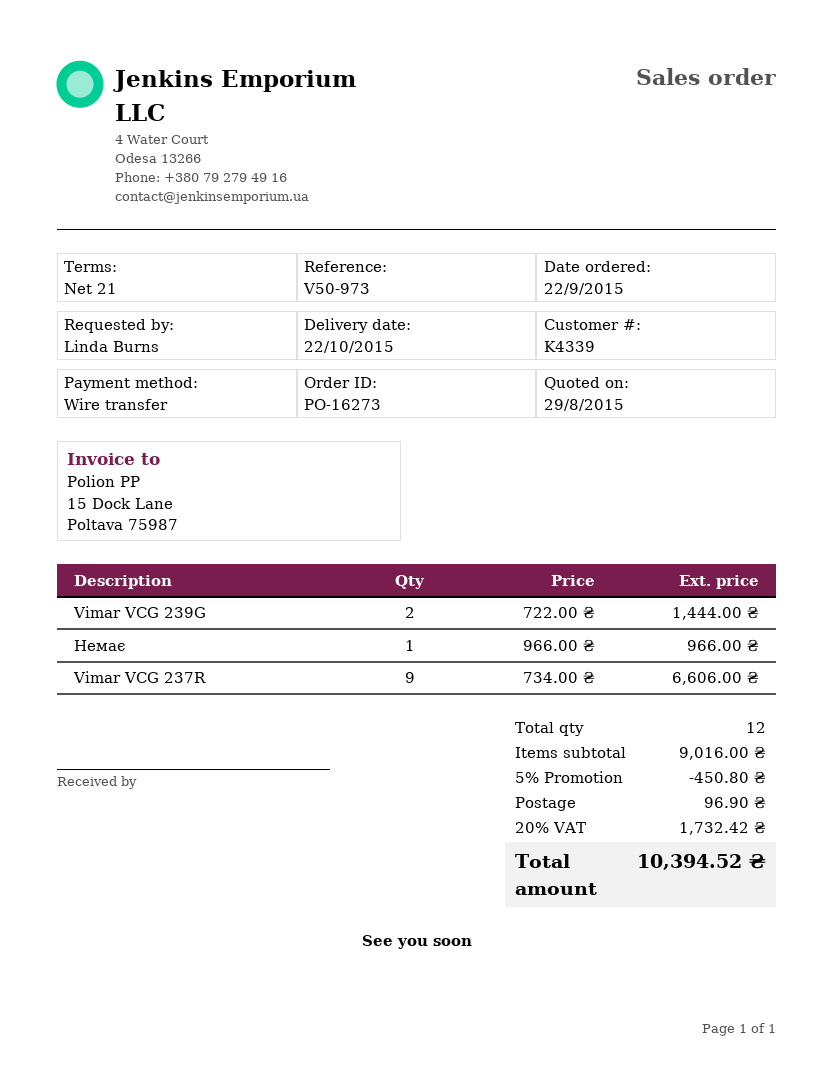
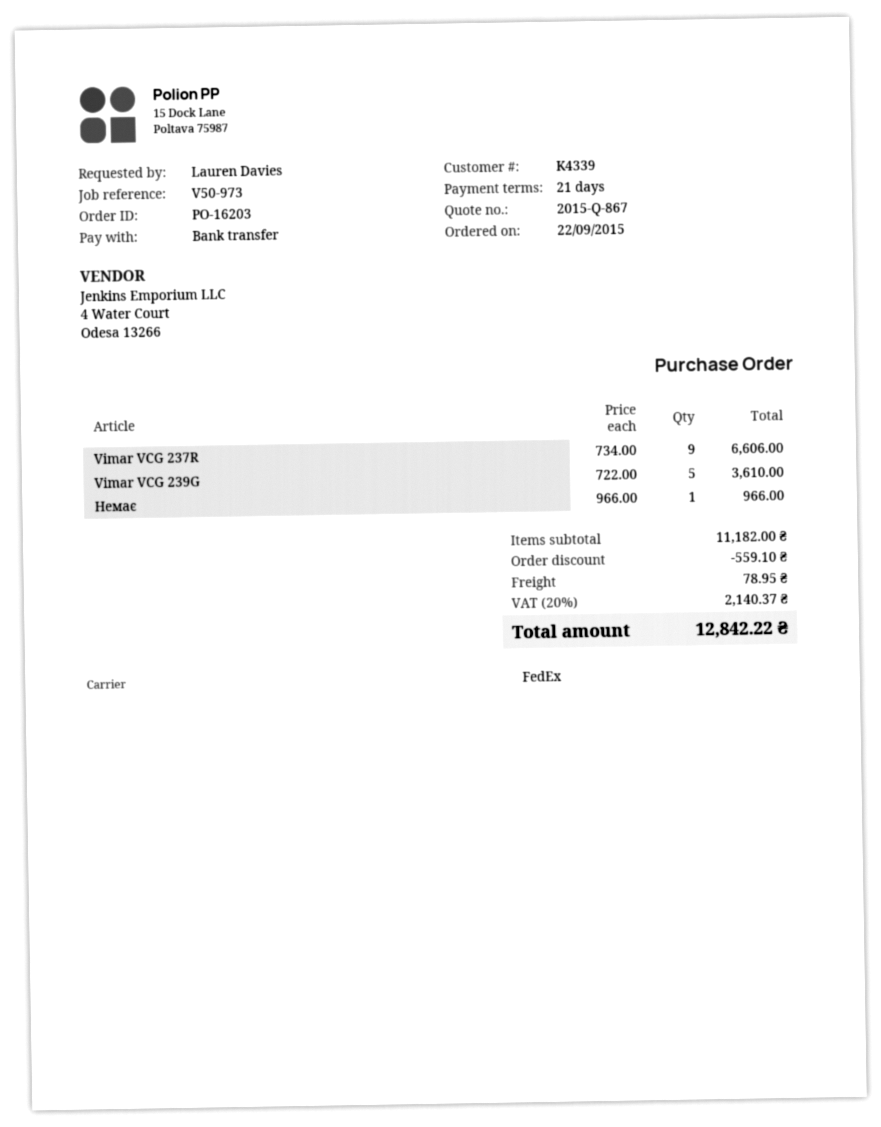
order number: PO-16273 -> PO-16203
ordered by: Linda Burns -> Lauren Davies
Vimar VCG 239G: 2 x 722.00 = 1444.00 -> 5 x 722.00 = 3610.00
subtotal: 9016.00 -> 11182.00
discount: 450.80 -> 559.10
shipping: 96.90 -> 78.95
tax: 20% = 1732.42 -> 20% = 2140.37
total: 10394.52 -> 12842.22

